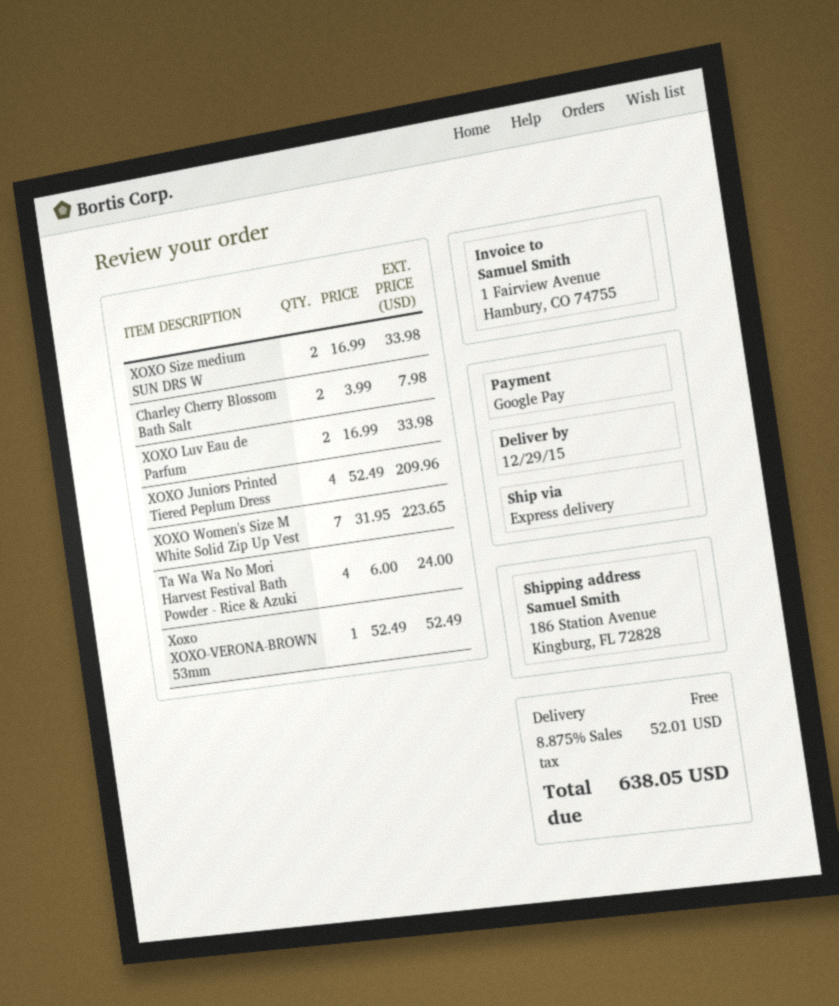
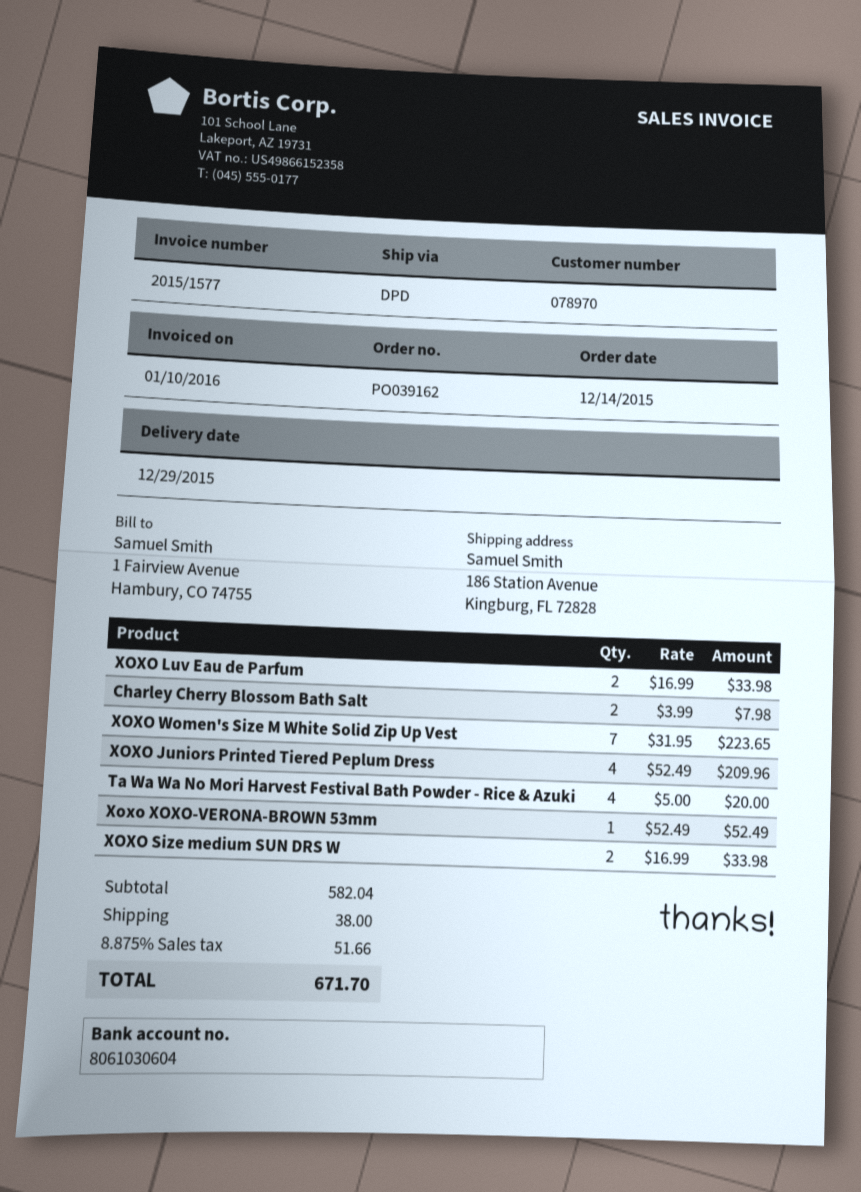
shipping method: express -> DPD
Ta Wa Wa No Mori Harvest Festival Bath Powder - Rice & Azuki: 4 x 6.00 = 24.00 -> 4 x 5.00 = 20.00
shipping: 0.00 -> 38.00
tax: 8.875% = 52.01 -> 8.875% = 51.66
total: 638.05 -> 671.70

